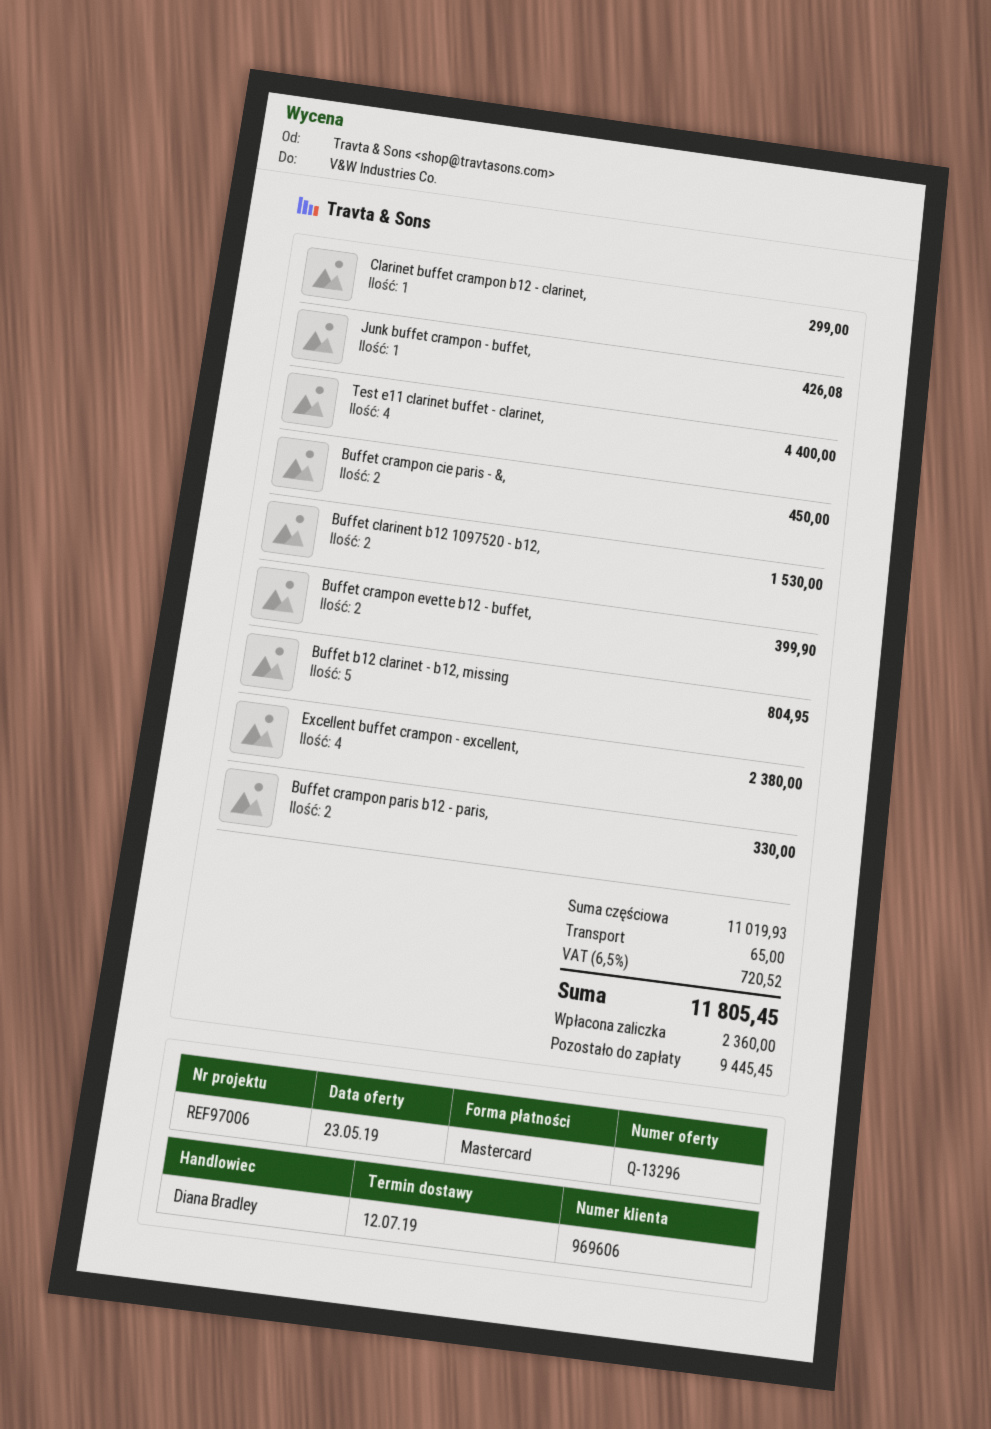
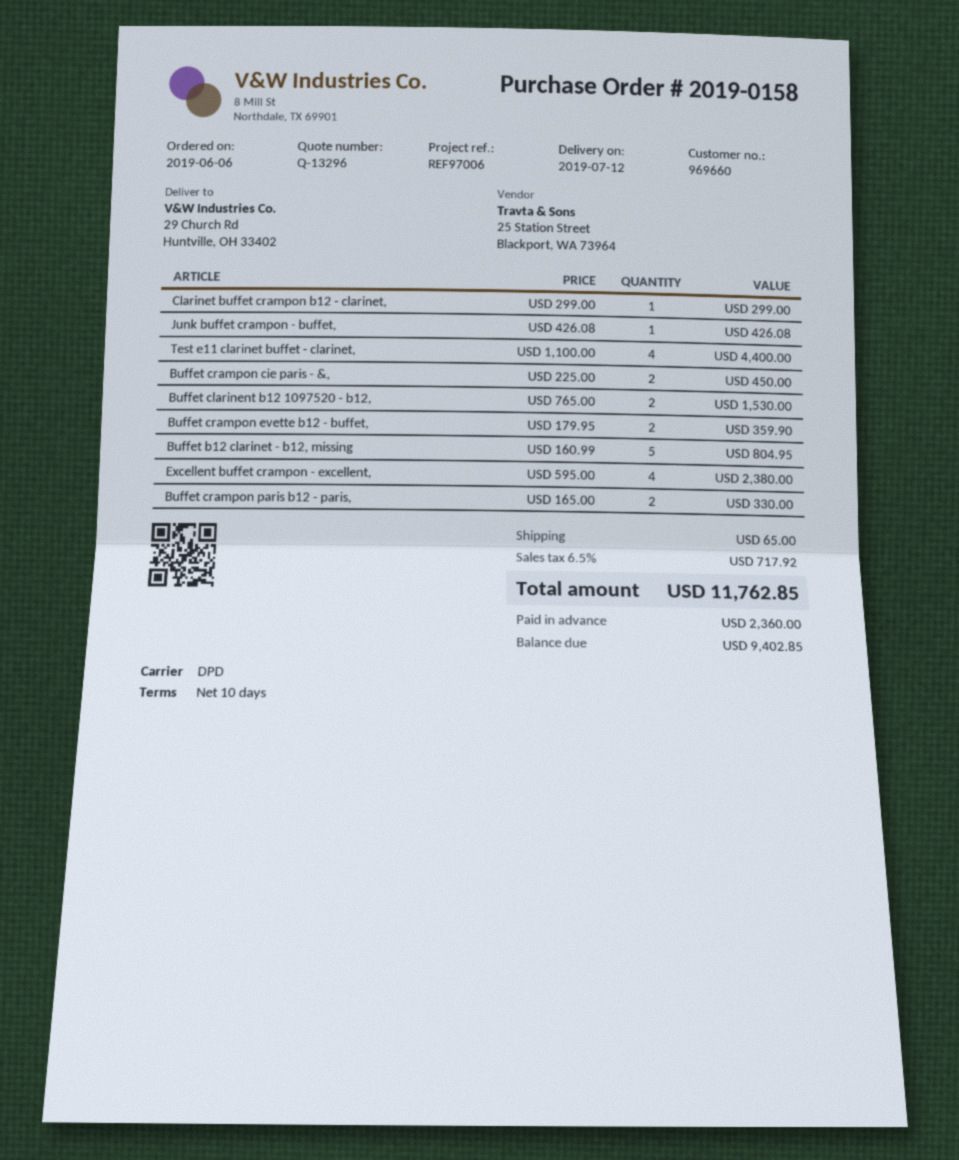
customer number: 969606 -> 969660
Buffet crampon evette b12 - buffet,: 2 for 399.90 -> 2 for 359.90
tax: 6.5% = 720.52 -> 6.5% = 717.92
total: 11805.45 -> 11762.85
balance: 9445.45 -> 9402.85

